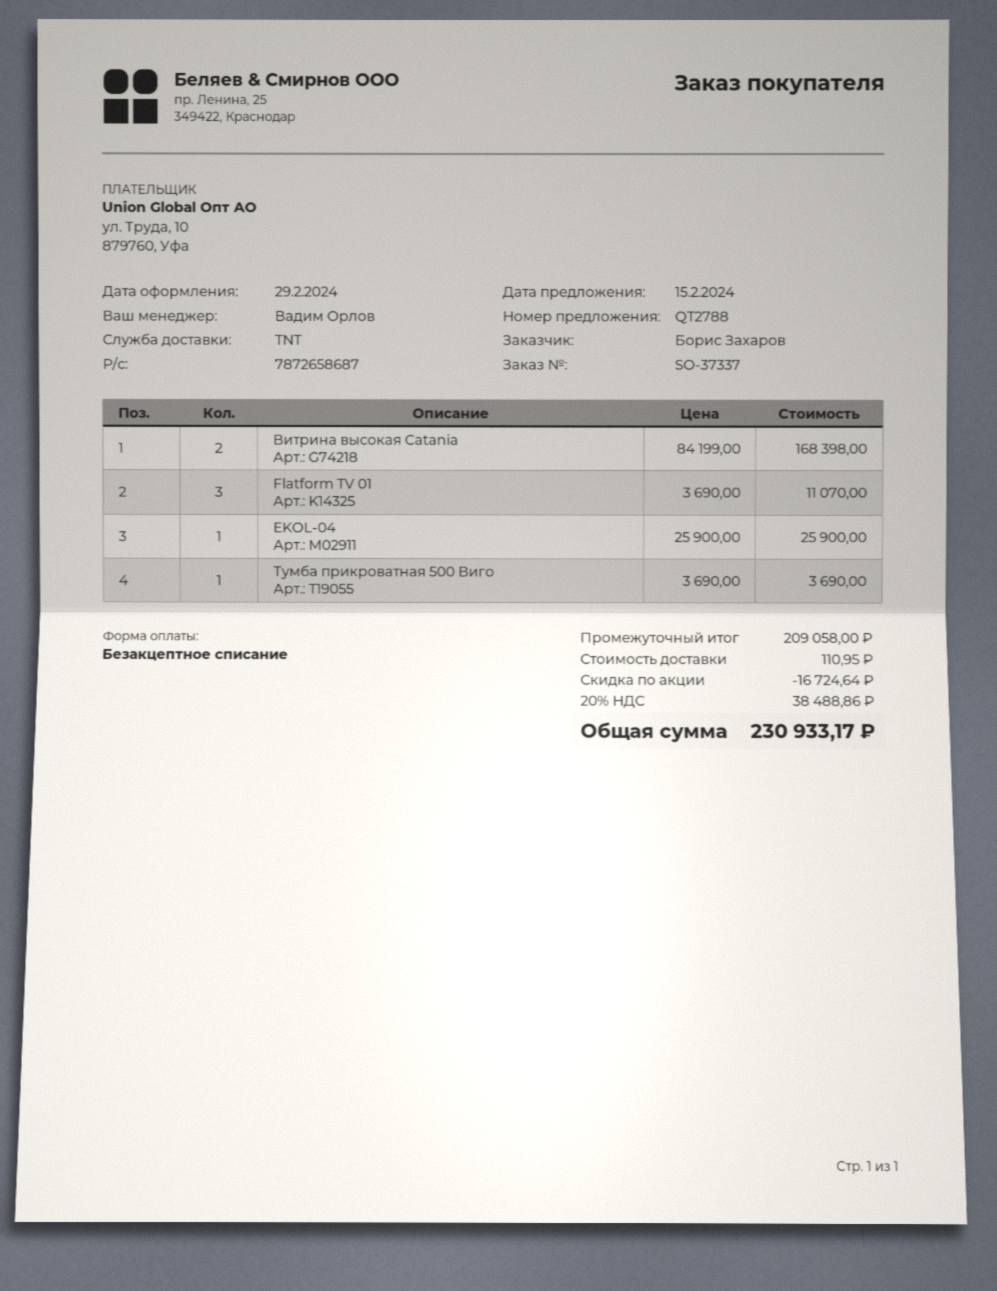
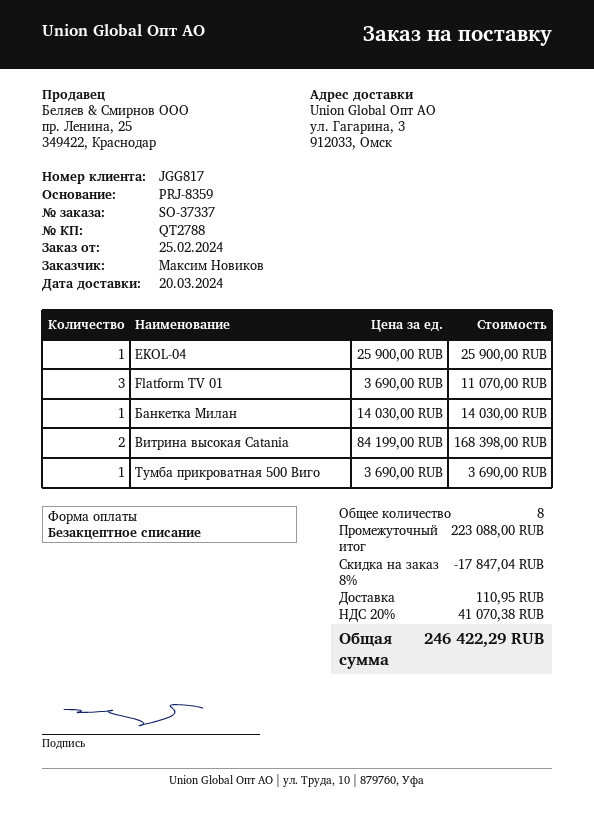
order date: 2024-02-29 -> 2024-02-25
ordered by: Борис Захаров -> Максим Новиков
Банкетка Милан: none -> 1 x 14030.00 = 14030.00
subtotal: 209058.00 -> 223088.00
discount: 16724.64 -> 17847.04
tax: 20% = 38488.86 -> 20% = 41070.38
total: 230933.17 -> 246422.29

